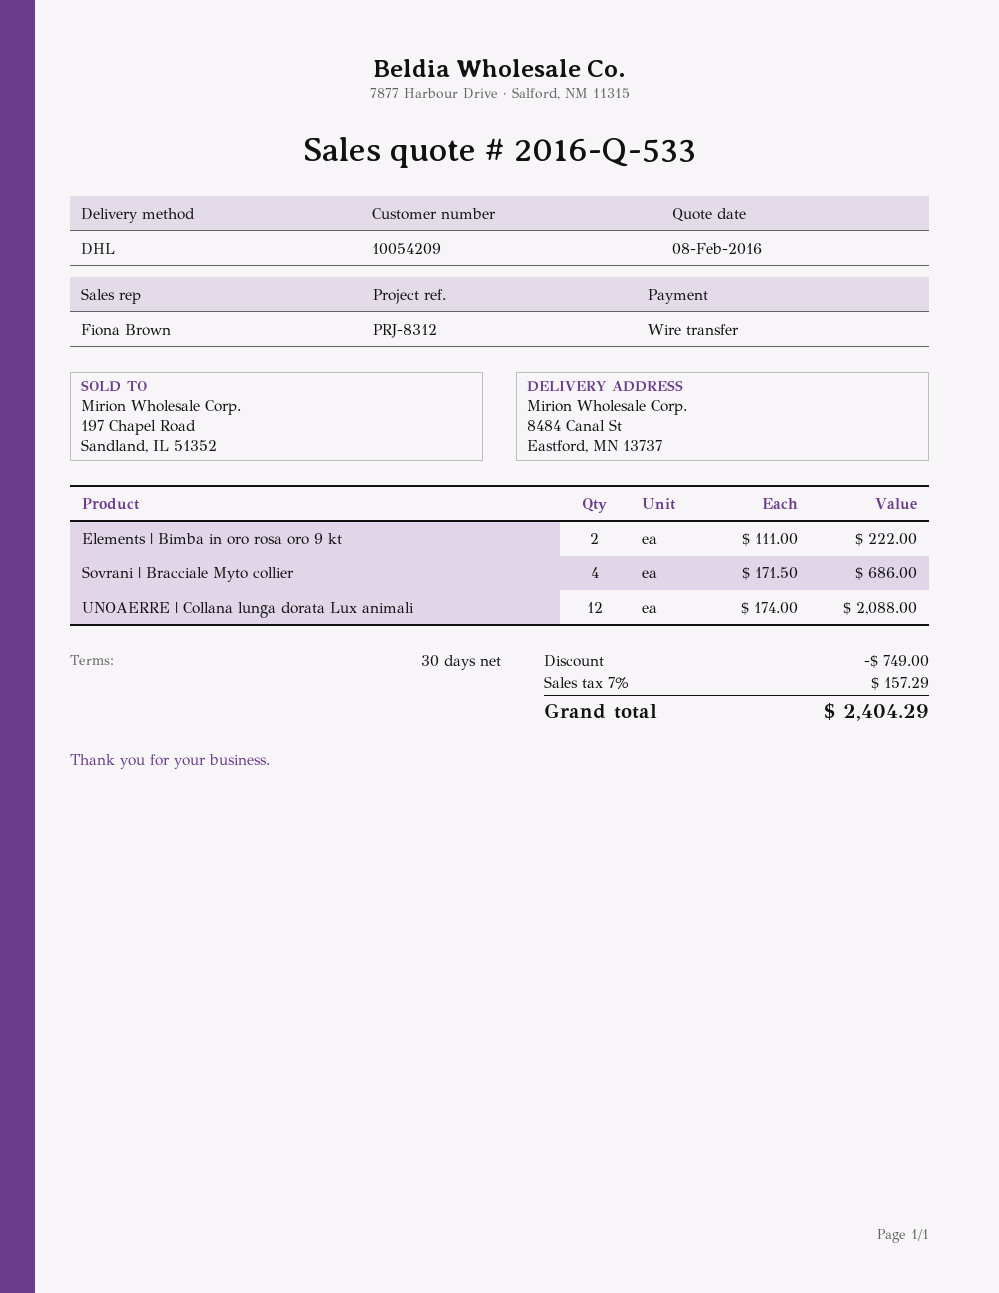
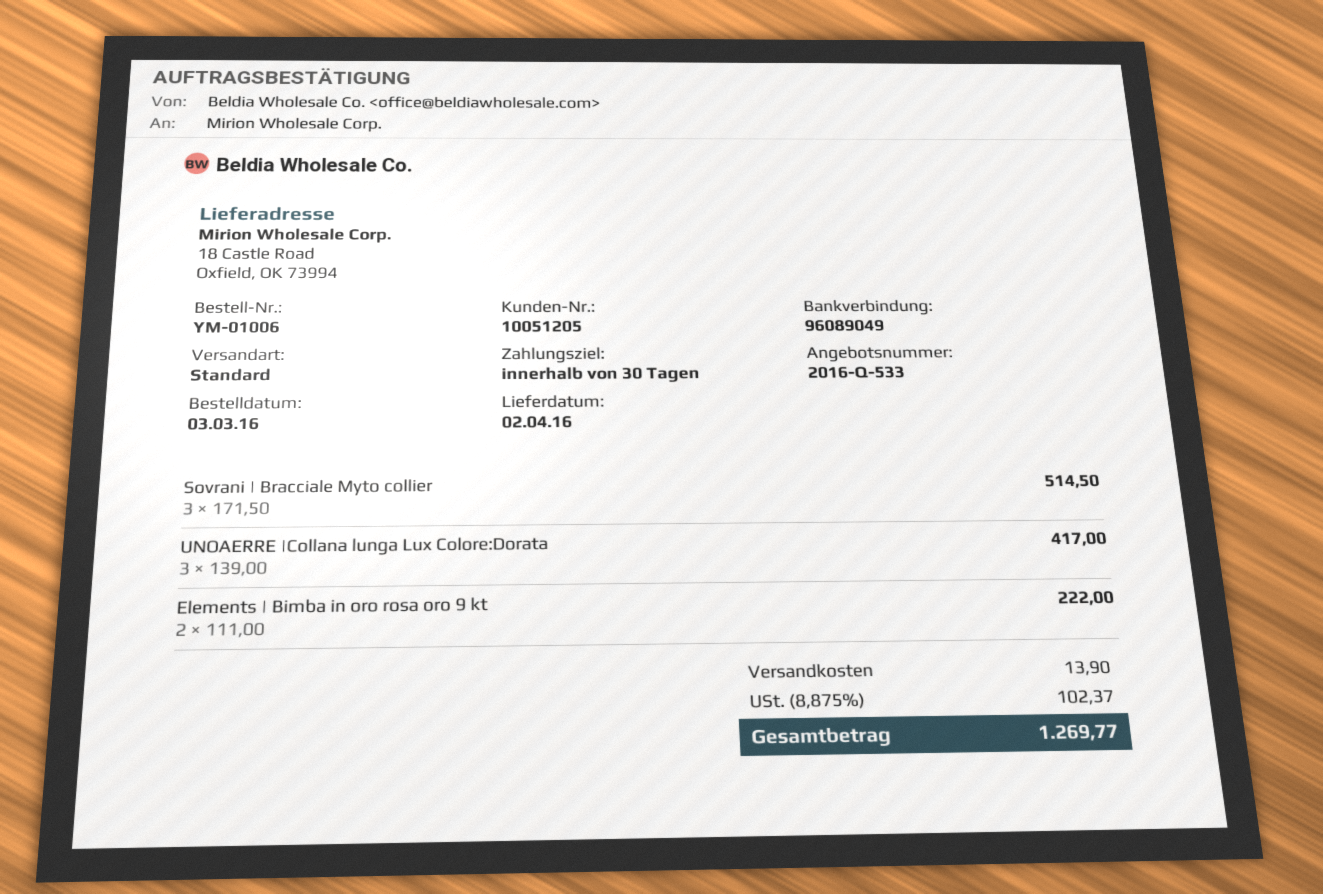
customer number: 10054209 -> 10051205
shipping method: DHL -> standard
ship to: 8484 Canal St, Eastford, MN 13737 -> 18 Castle Road, Oxfield, OK 73994
Sovrani | Bracciale Myto collier: 4 x 171.50 = 686.00 -> 3 x 171.50 = 514.50
UNOAERRE | Collana lunga dorata Lux animali: 12 x 174.00 = 2088.00 -> none
UNOAERRE |Collana lunga Lux Colore:Dorata: none -> 3 x 139.00 = 417.00
discount: 749.00 -> none
shipping: none -> 13.90
tax: 7% = 157.29 -> 8.875% = 102.37
total: 2404.29 -> 1269.77

